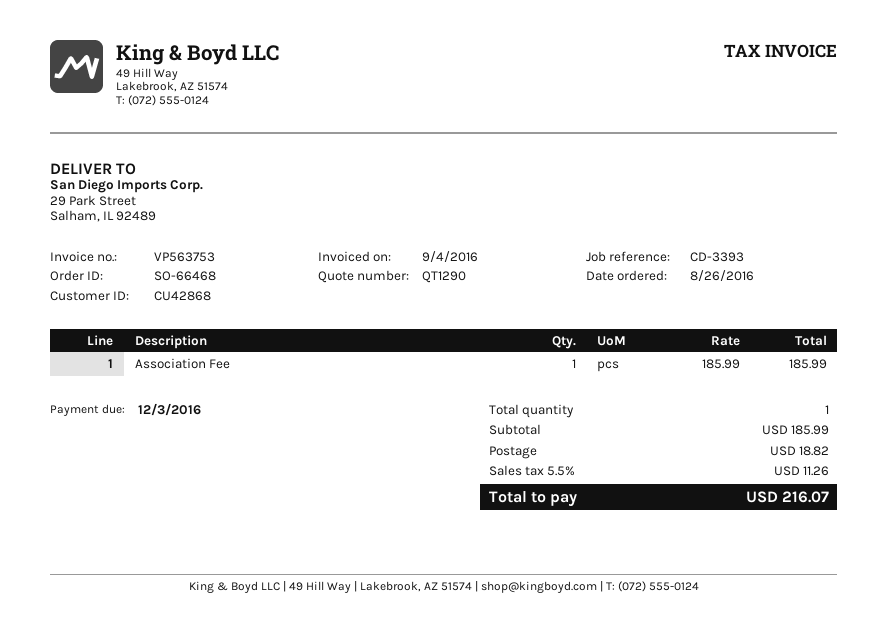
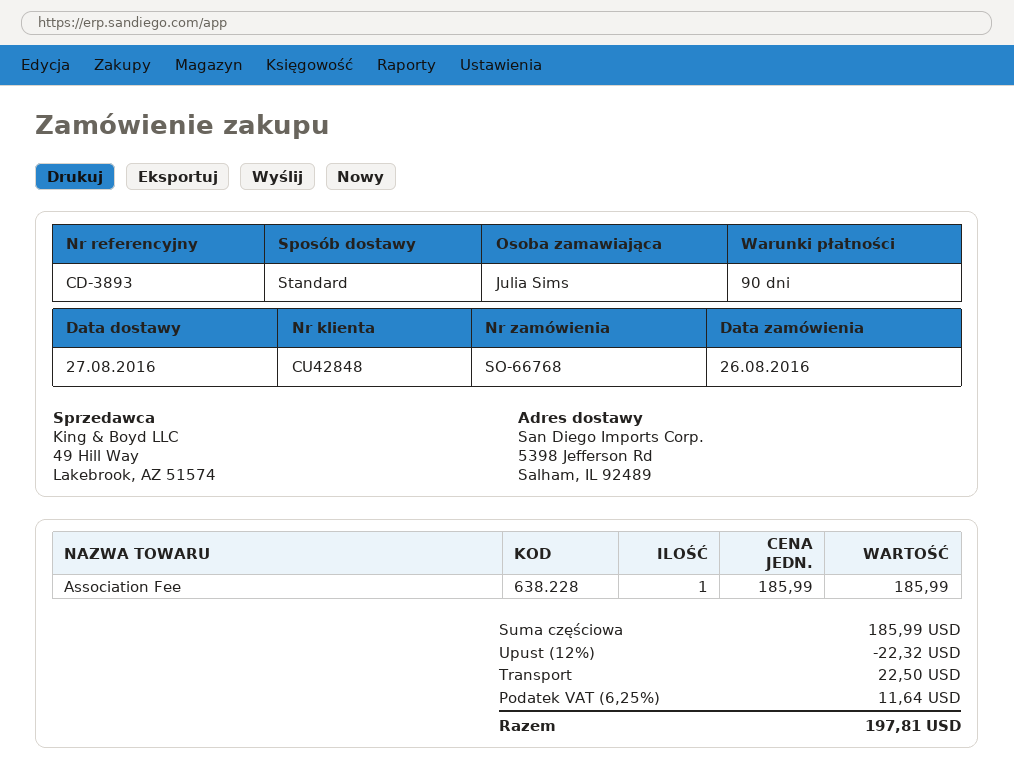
order number: SO-66468 -> SO-66768
customer number: CU42868 -> CU42848
reference: CD-3393 -> CD-3893
ship to: 29 Park Street, Salham, IL 92489 -> 5398 Jefferson Rd, Salham, IL 92489
discount: none -> 12% = 22.32
shipping: 18.82 -> 22.50
tax: 5.5% = 11.26 -> 6.25% = 11.64
total: 216.07 -> 197.81

